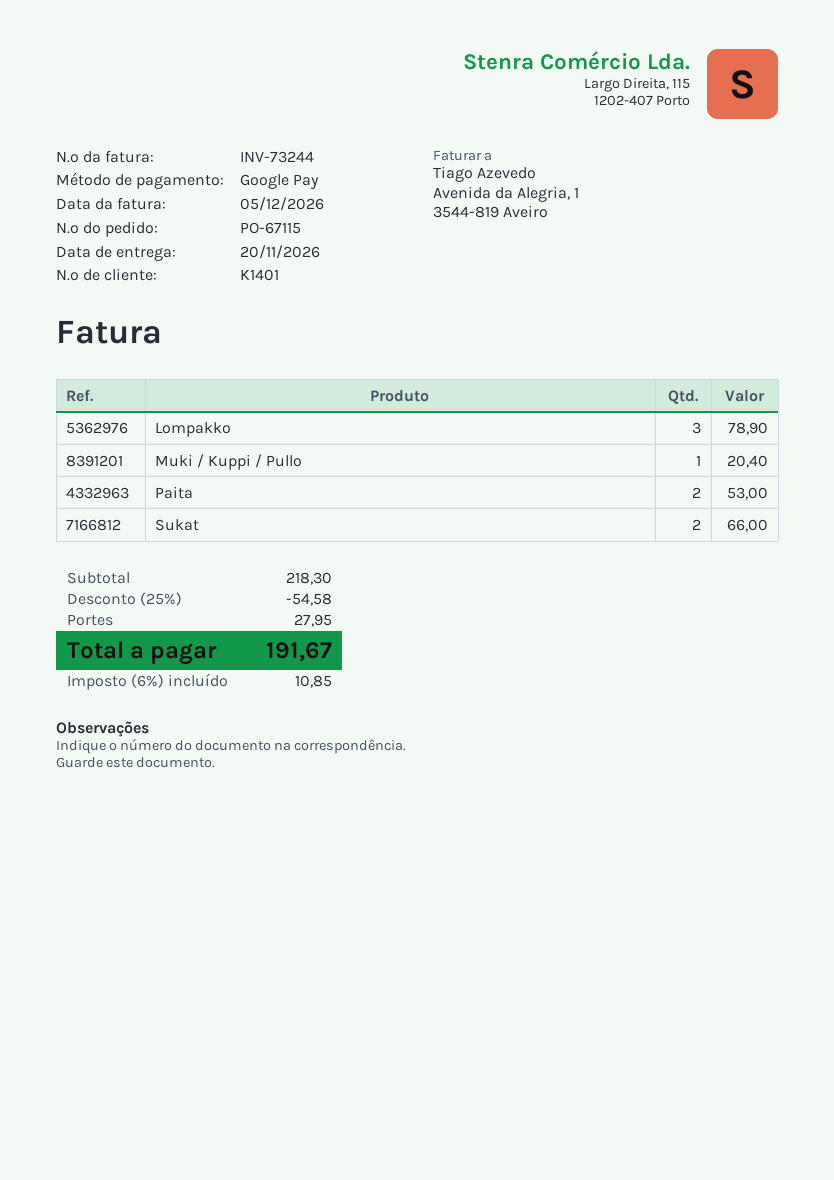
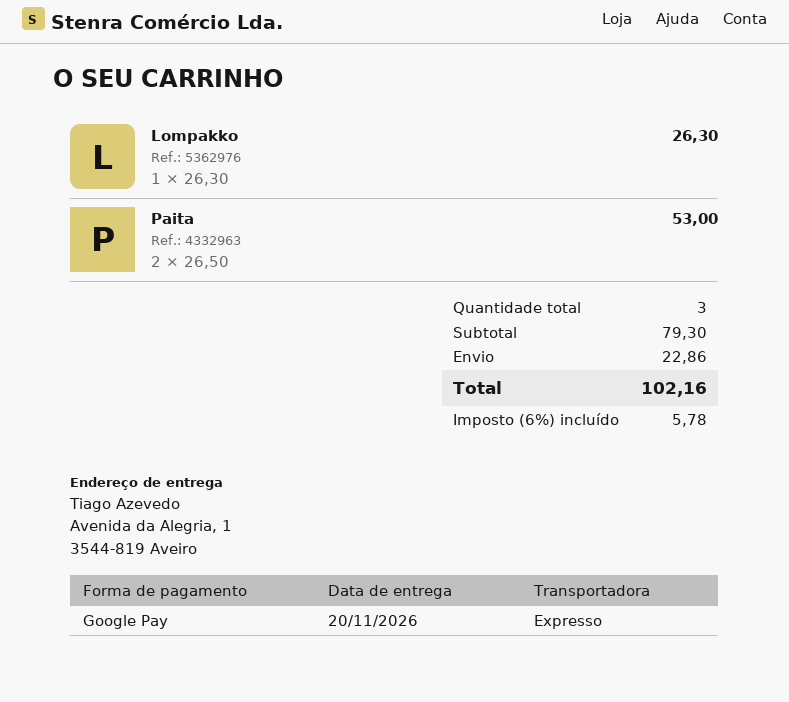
Lompakko: 3 for 78.90 -> 1 for 26.30
Muki / Kuppi / Pullo: 1 for 20.40 -> none
Sukat: 2 for 66.00 -> none
subtotal: 218.30 -> 79.30
discount: 25% = 54.58 -> none
shipping: 27.95 -> 22.86
tax: 6% = 10.85 -> 6% = 5.78
total: 191.67 -> 102.16

